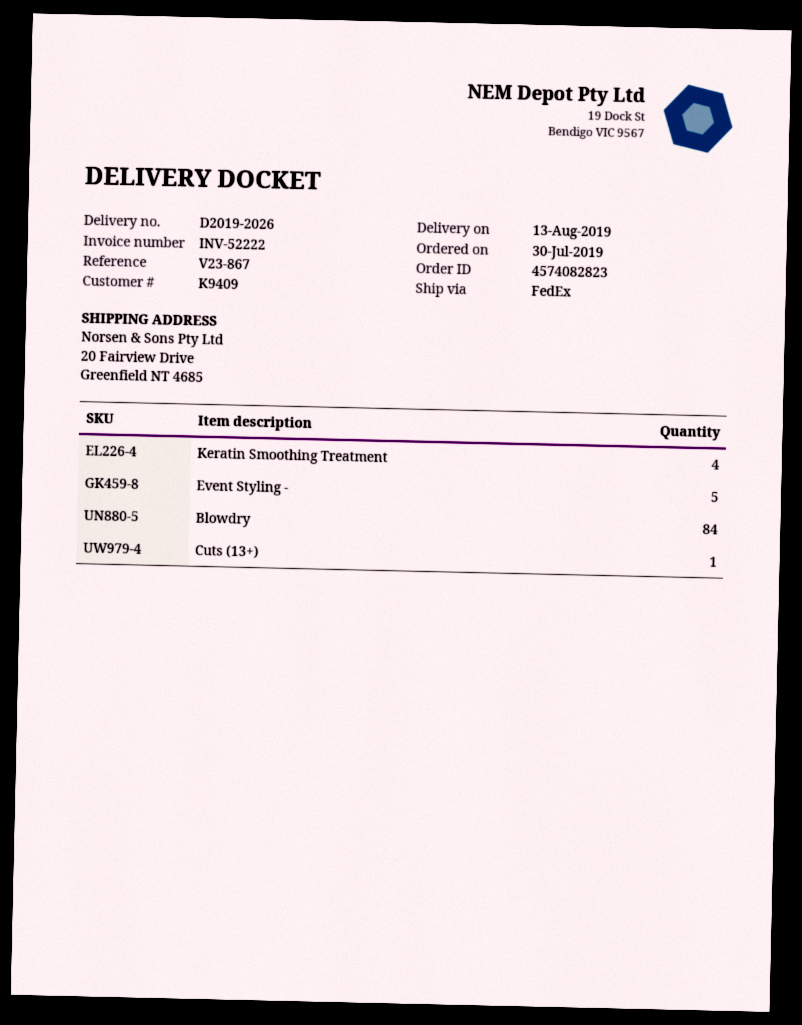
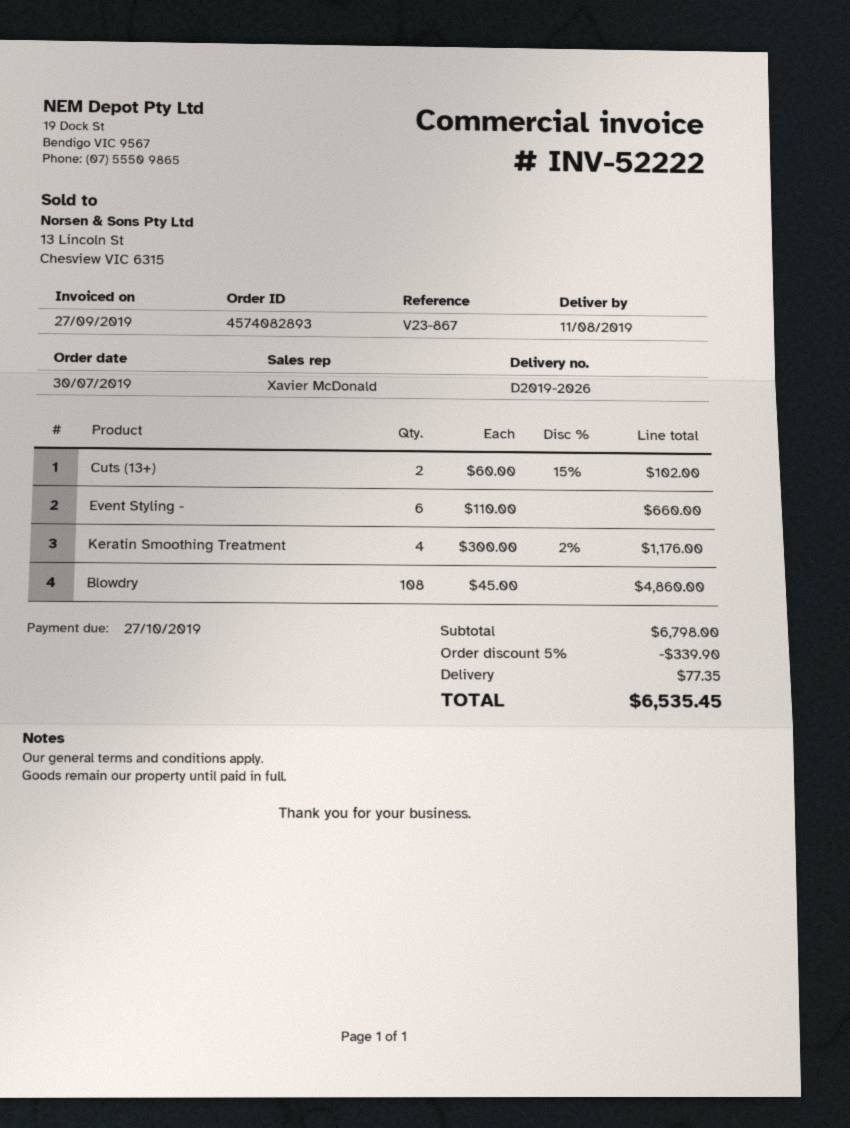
order number: 4574082823 -> 4574082893
delivery date: 2019-08-13 -> 2019-08-11
Event Styling -: 5 -> 6
Blowdry: 84 -> 108
Cuts (13+): 1 -> 2

